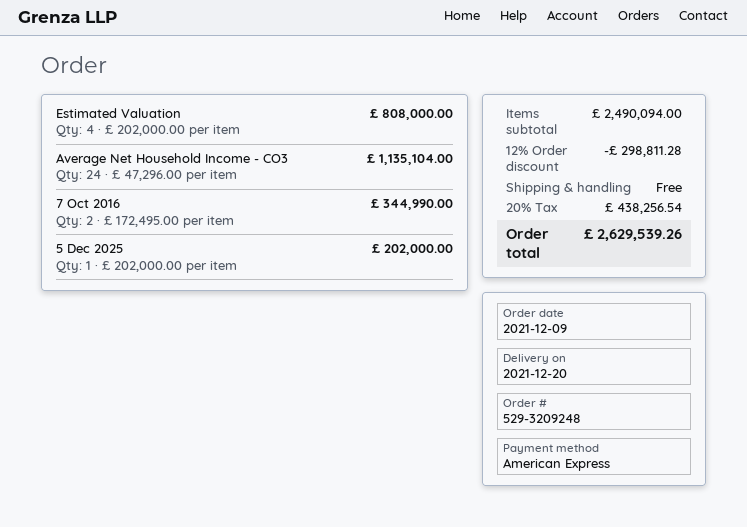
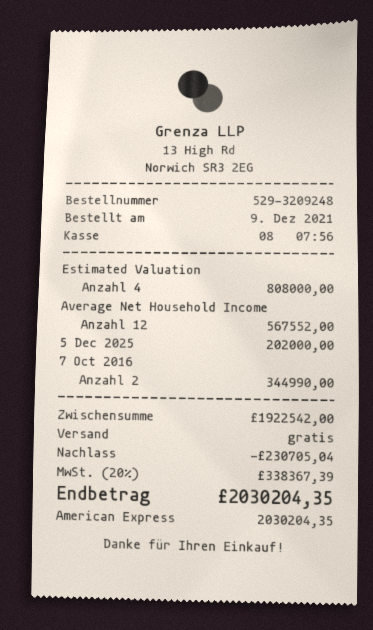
Average Net Household Income - CO3: 24 for 1135104.00 -> 12 for 567552.00
subtotal: 2490094.00 -> 1922542.00
discount: 298811.28 -> 230705.04
tax: 20% = 438256.54 -> 20% = 338367.39
total: 2629539.26 -> 2030204.35

